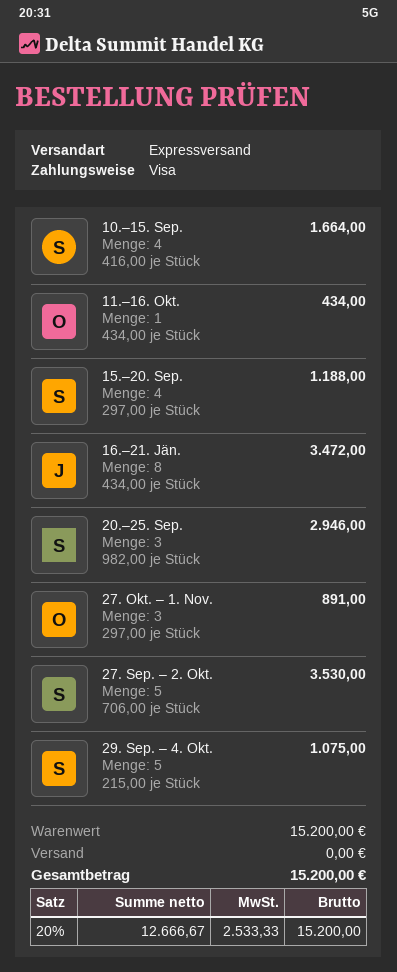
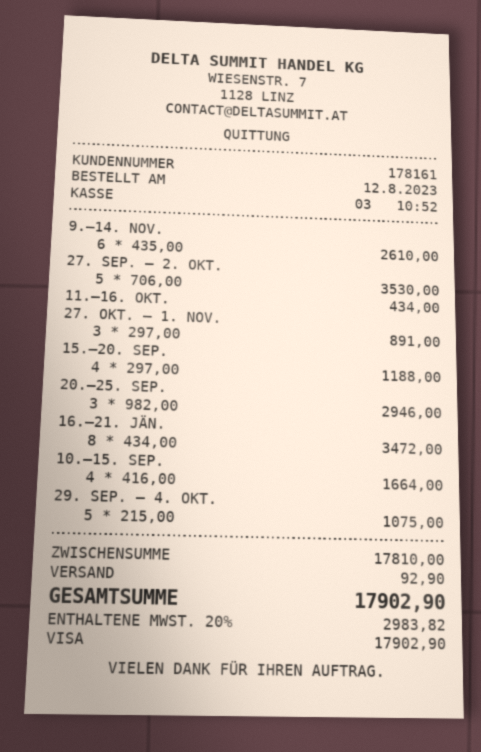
9.–14. NOV.: none -> 6 x 435.00 = 2610.00
subtotal: 15200.00 -> 17810.00
shipping: 0.00 -> 92.90
tax: 20% = 2533.33 -> 20% = 2983.82
total: 15200.00 -> 17902.90

